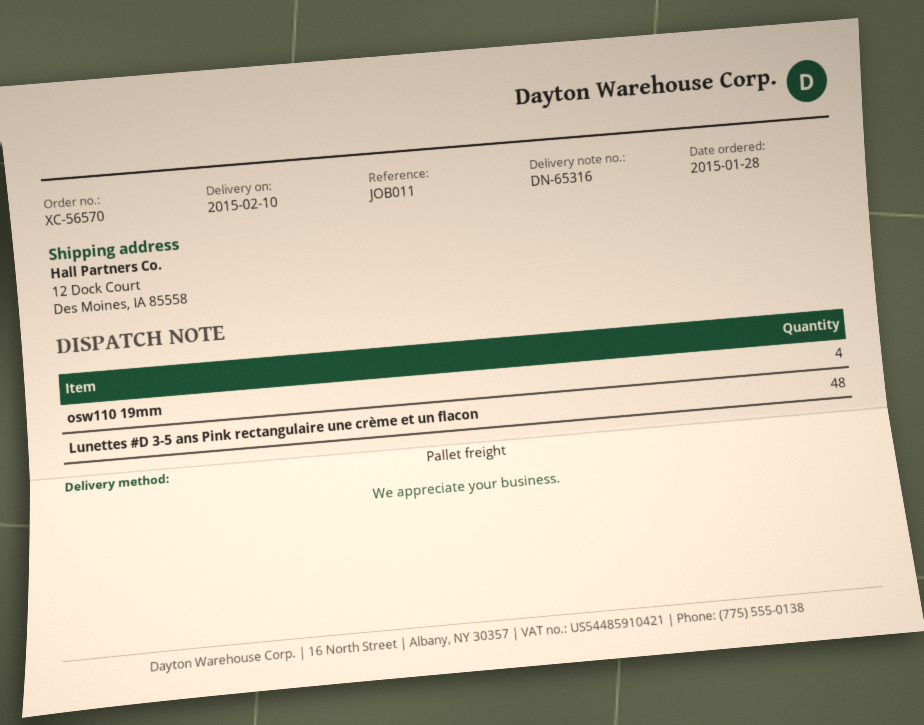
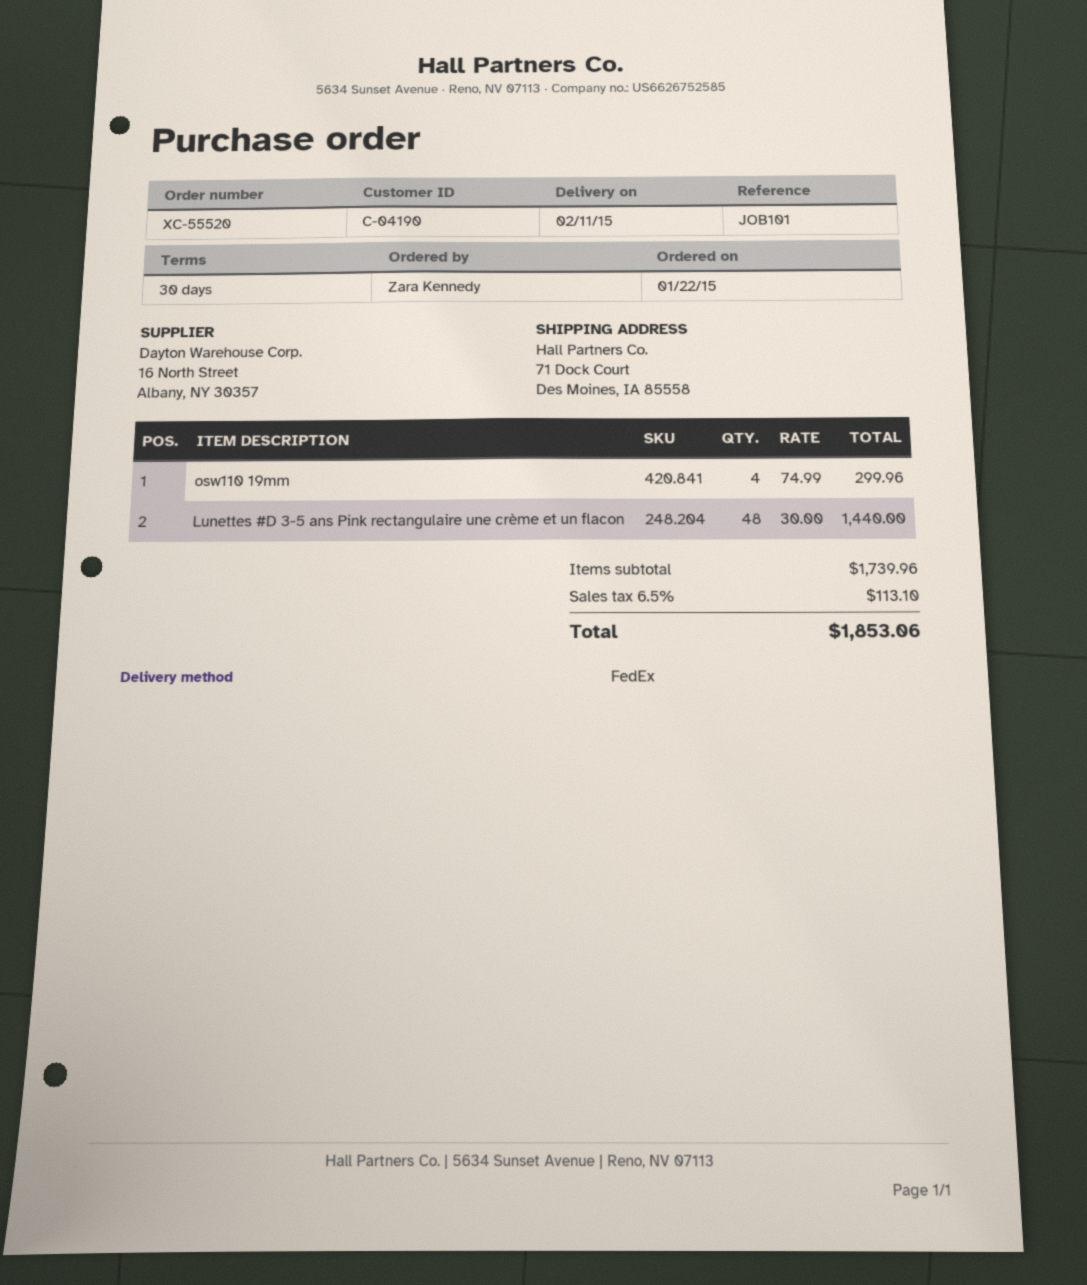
order number: XC-56570 -> XC-55520
order date: 2015-01-28 -> 2015-01-22
delivery date: 2015-02-10 -> 2015-02-11
reference: JOB011 -> JOB101
shipping method: pallet freight -> FedEx
ship to: 12 Dock Court, Des Moines, IA 85558 -> 71 Dock Court, Des Moines, IA 85558

